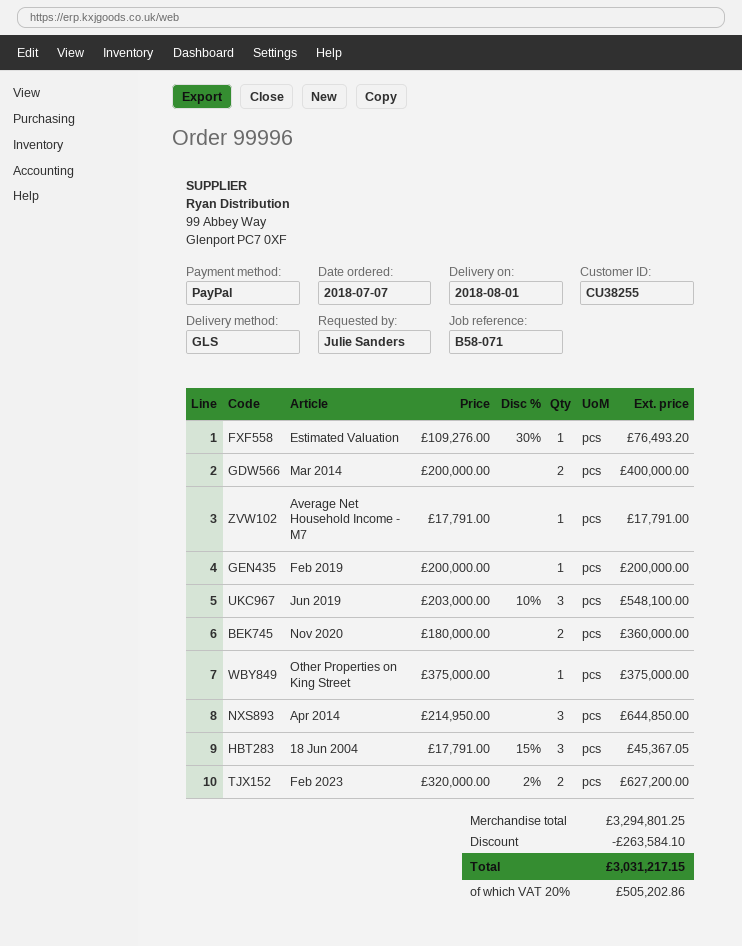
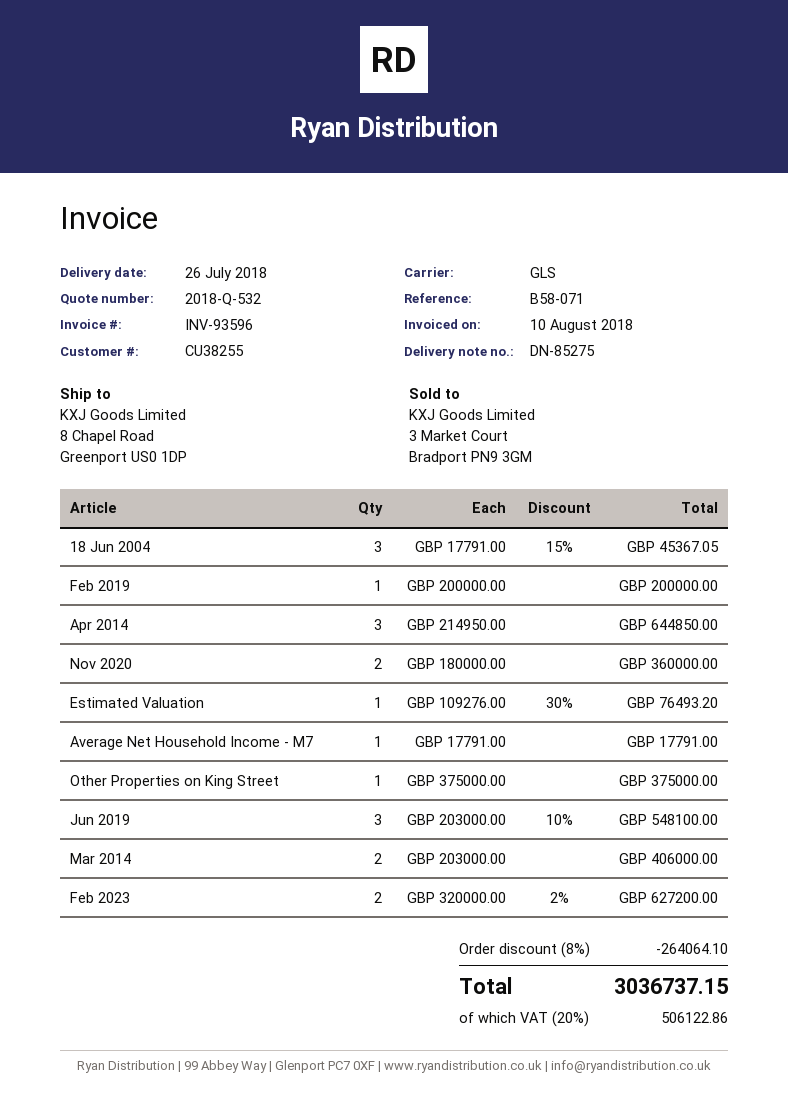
delivery date: 2018-08-01 -> 2018-07-26
Mar 2014: 2 x 200000.00 = 400000.00 -> 2 x 203000.00 = 406000.00
discount: 263584.10 -> 264064.10
tax: 20% = 505202.86 -> 20% = 506122.86
total: 3031217.15 -> 3036737.15

